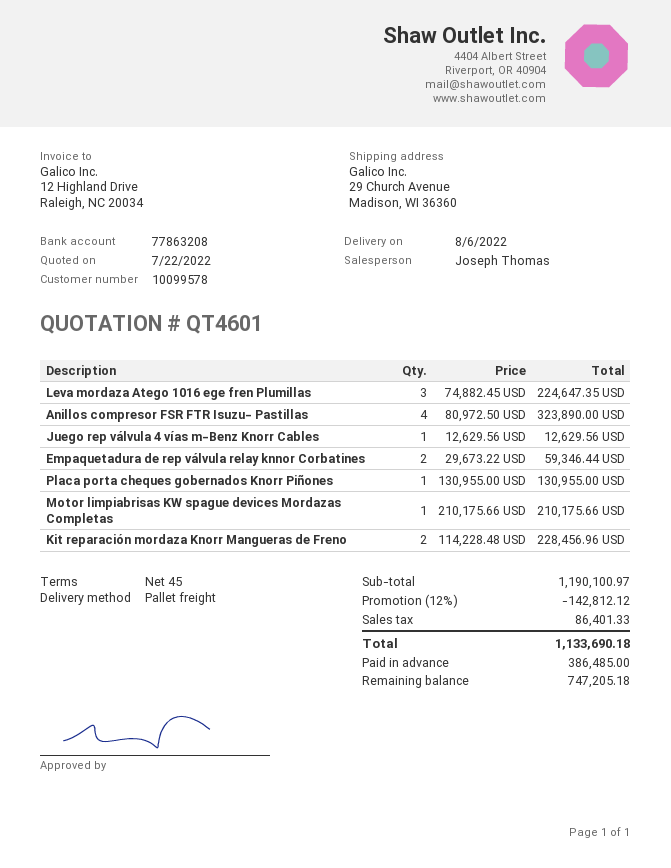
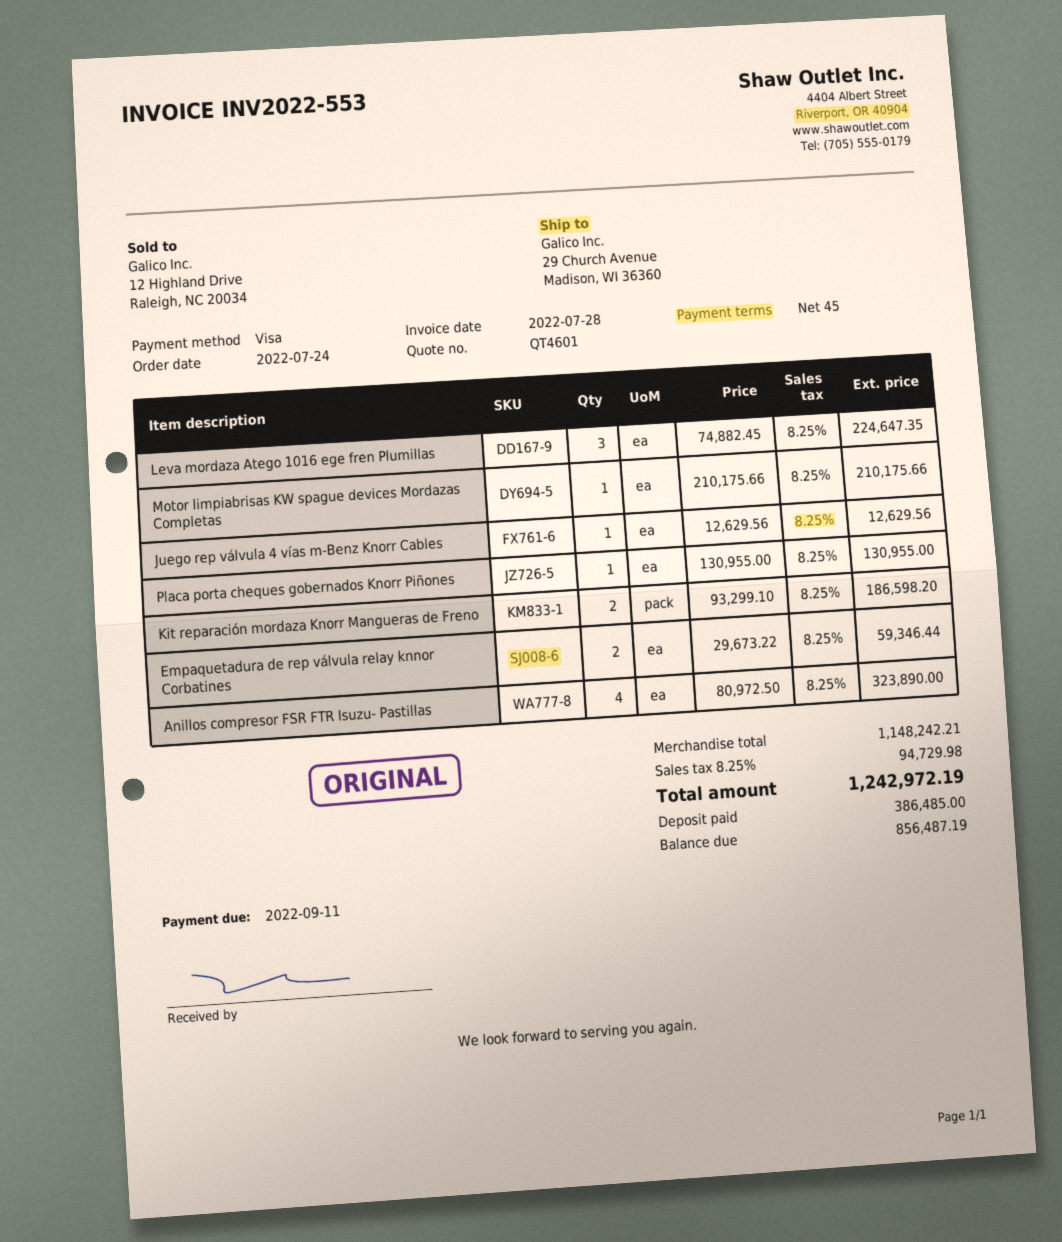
Kit reparación mordaza Knorr Mangueras de Freno: 2 x 114228.48 = 228456.96 -> 2 x 93299.10 = 186598.20
subtotal: 1190100.97 -> 1148242.21
discount: 12% = 142812.12 -> none
tax: 86401.33 -> 94729.98
total: 1133690.18 -> 1242972.19
balance: 747205.18 -> 856487.19

